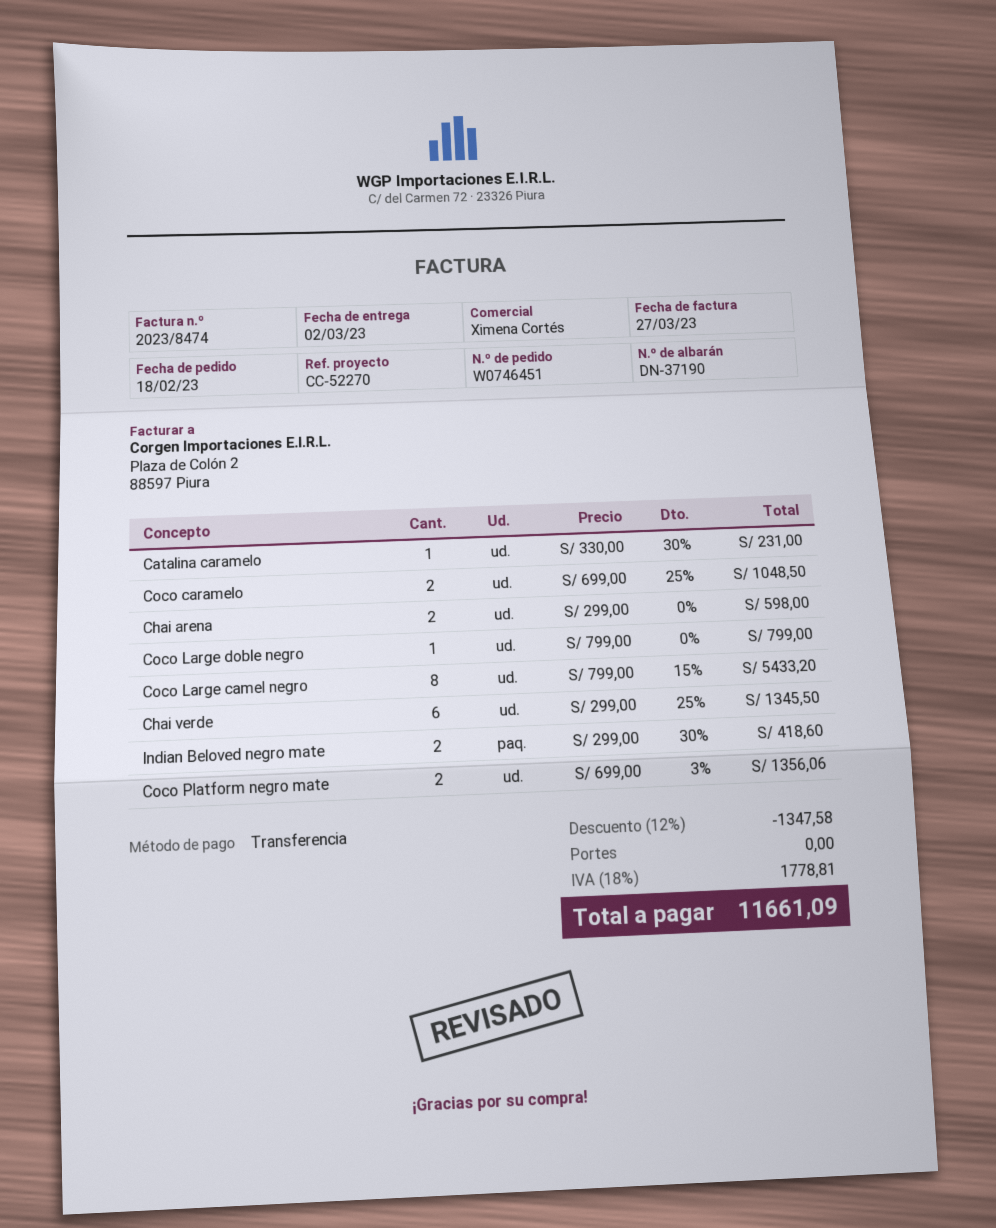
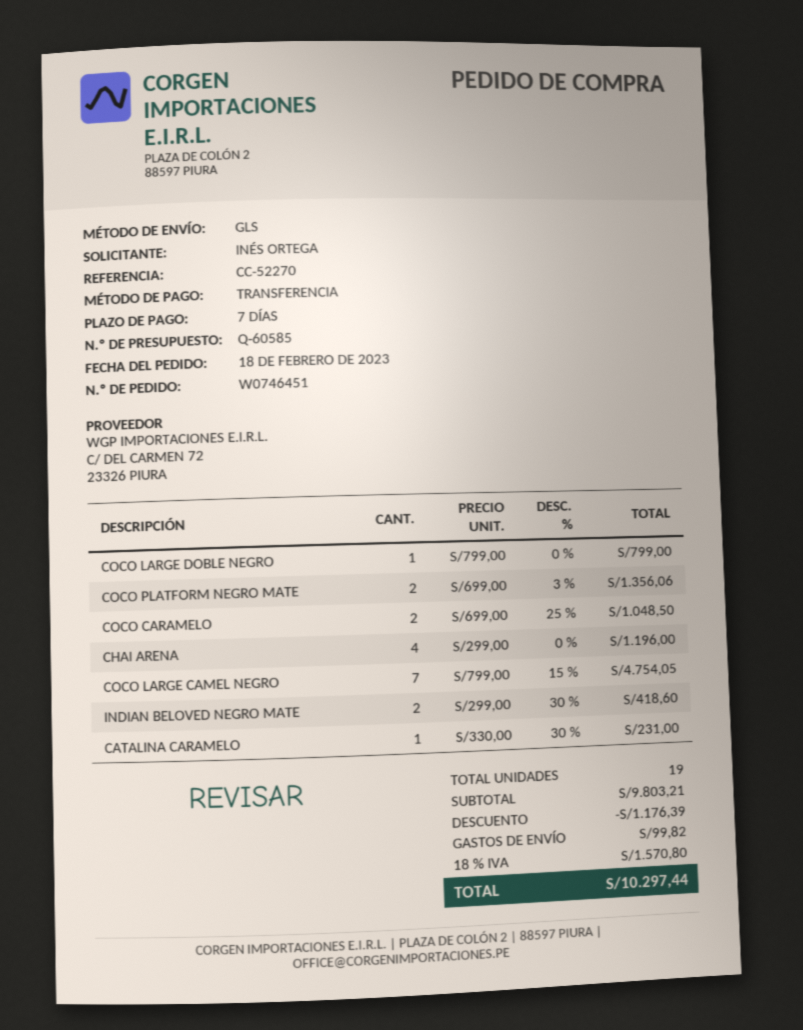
Chai arena: 2 x 299.00 = 598.00 -> 4 x 299.00 = 1196.00
Coco Large camel negro: 8 x 799.00 - 15% = 5433.20 -> 7 x 799.00 - 15% = 4754.05
Chai verde: 6 x 299.00 - 25% = 1345.50 -> none
discount: 1347.58 -> 1176.39
shipping: 0.00 -> 99.82
tax: 18% = 1778.81 -> 18% = 1570.80
total: 11661.09 -> 10297.44

